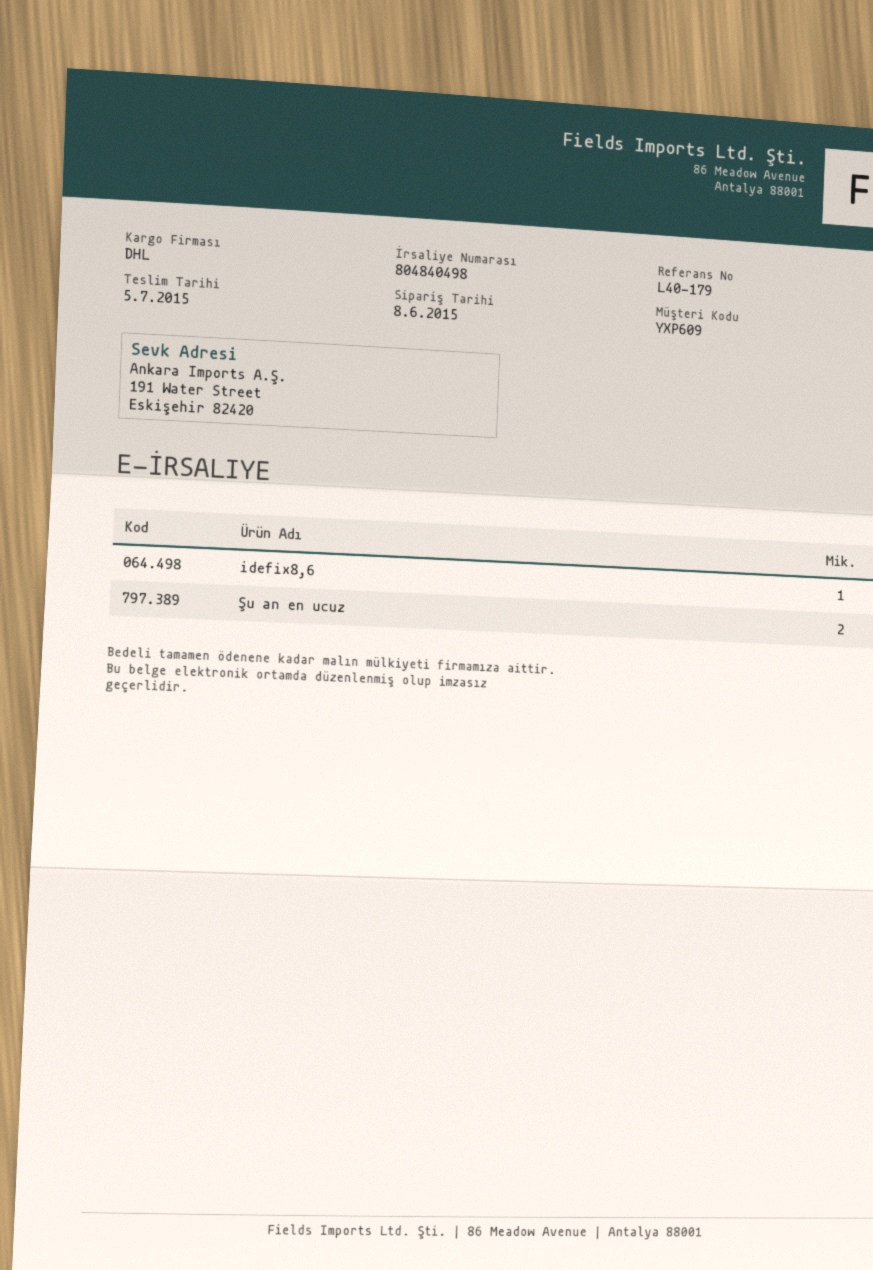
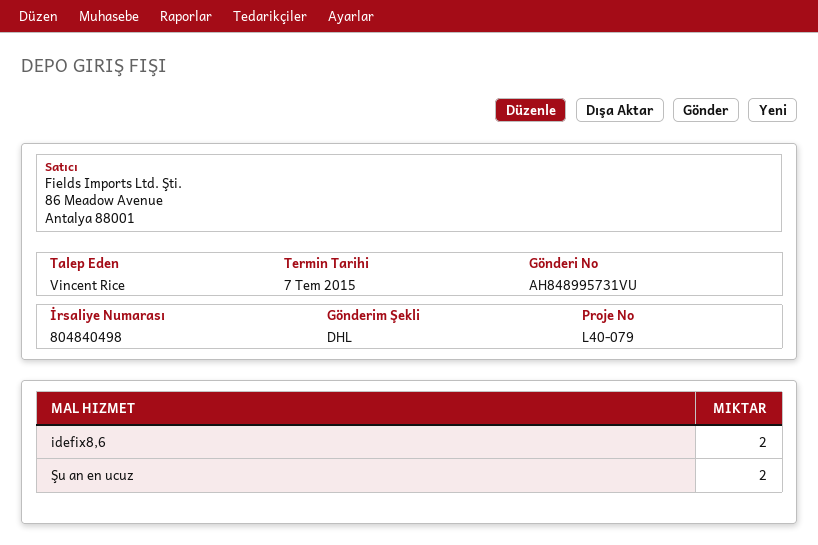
delivery date: 2015-07-05 -> 2015-07-07
reference: L40-179 -> L40-079
idefix8,6: 1 -> 2

